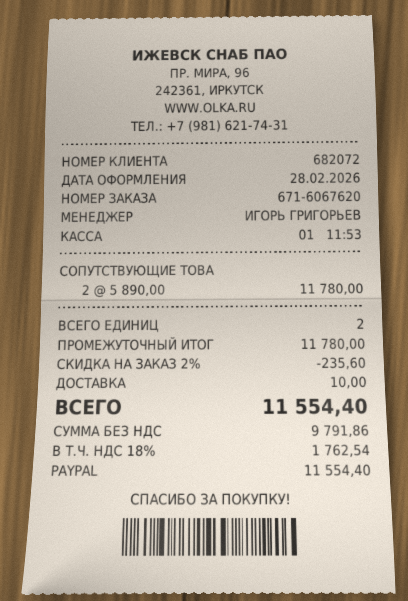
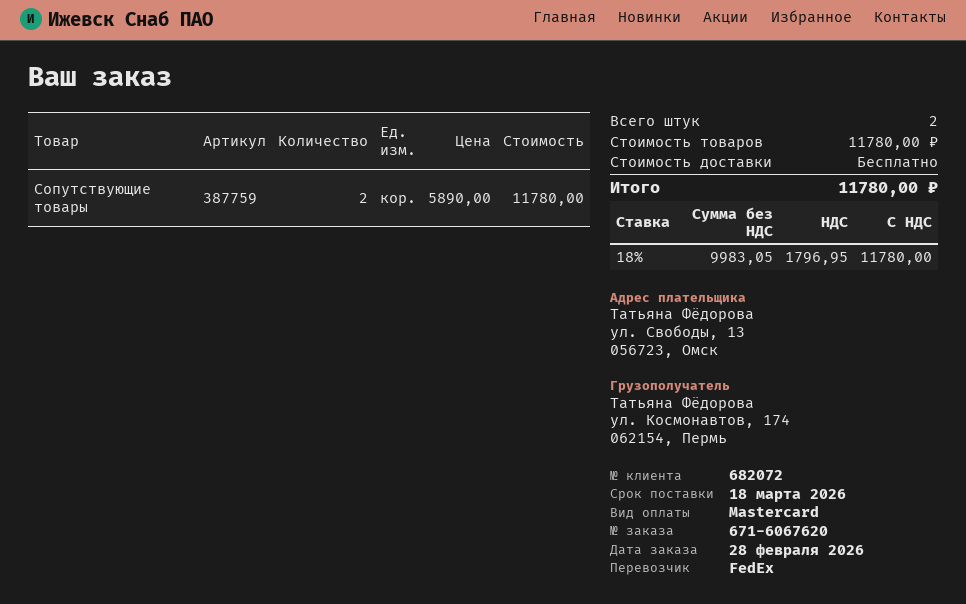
payment method: PayPal -> Mastercard
discount: 2% = 235.60 -> none
shipping: 10.00 -> 0.00
net: 9791.86 -> 9983.05
tax: 18% = 1762.54 -> 18% = 1796.95
total: 11554.40 -> 11780.00

